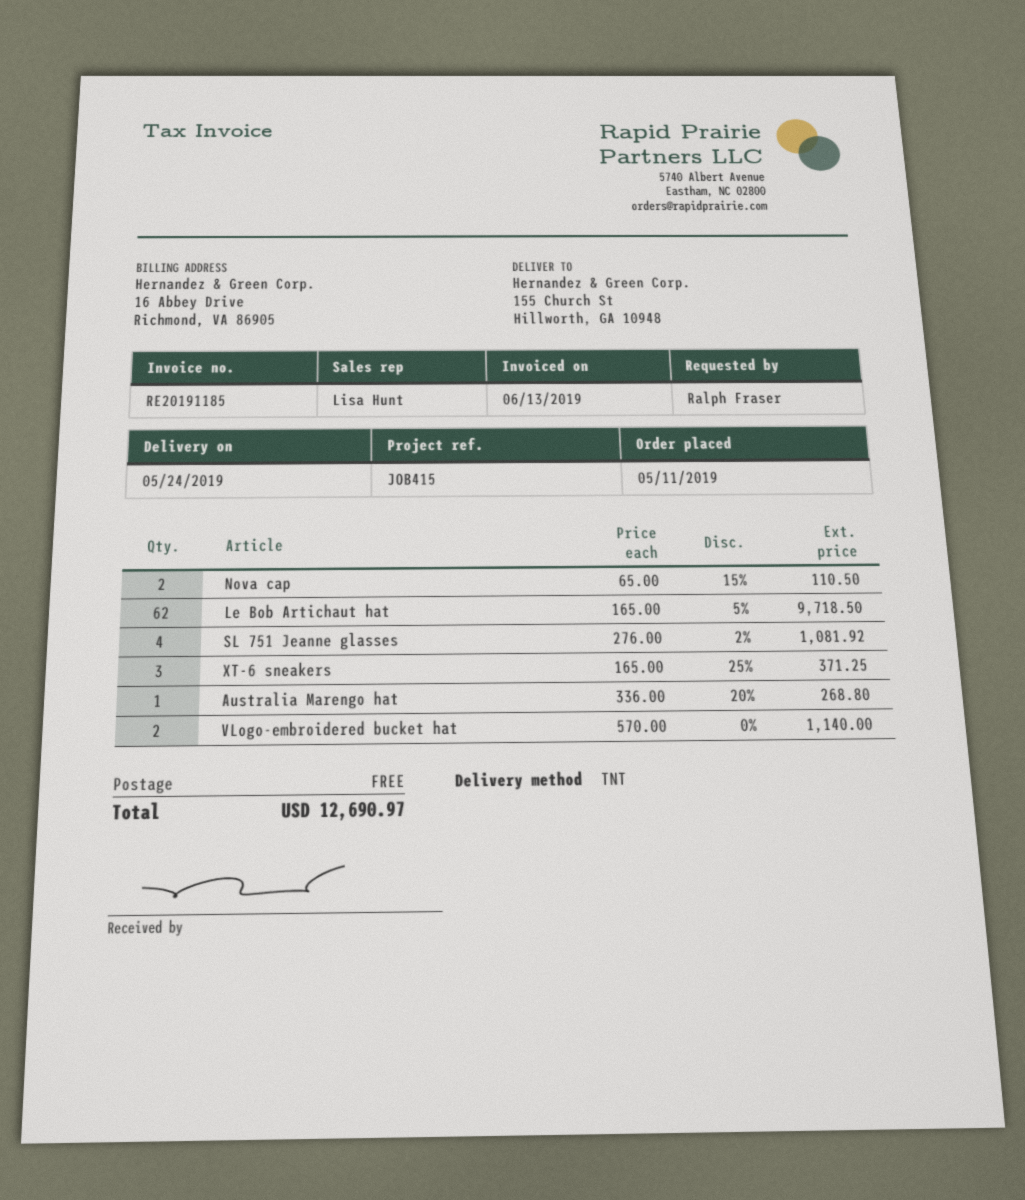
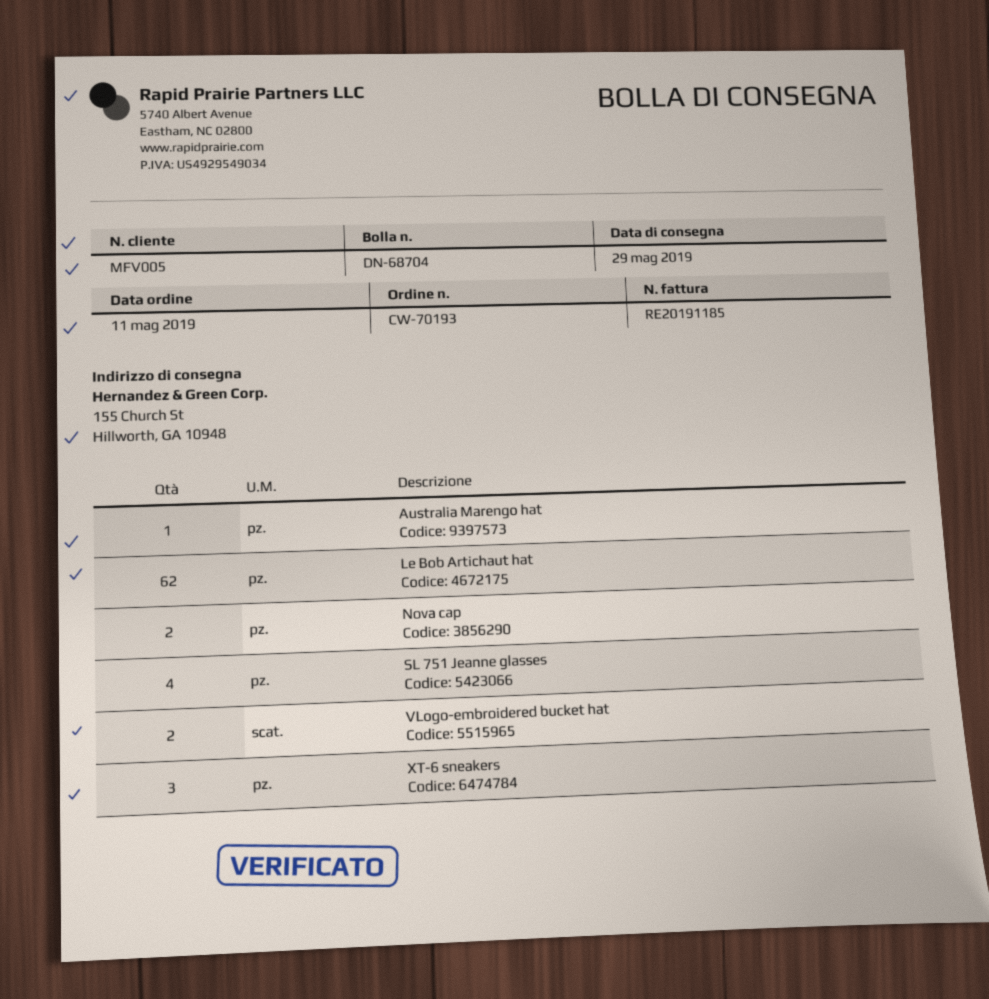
delivery date: 2019-05-24 -> 2019-05-29

